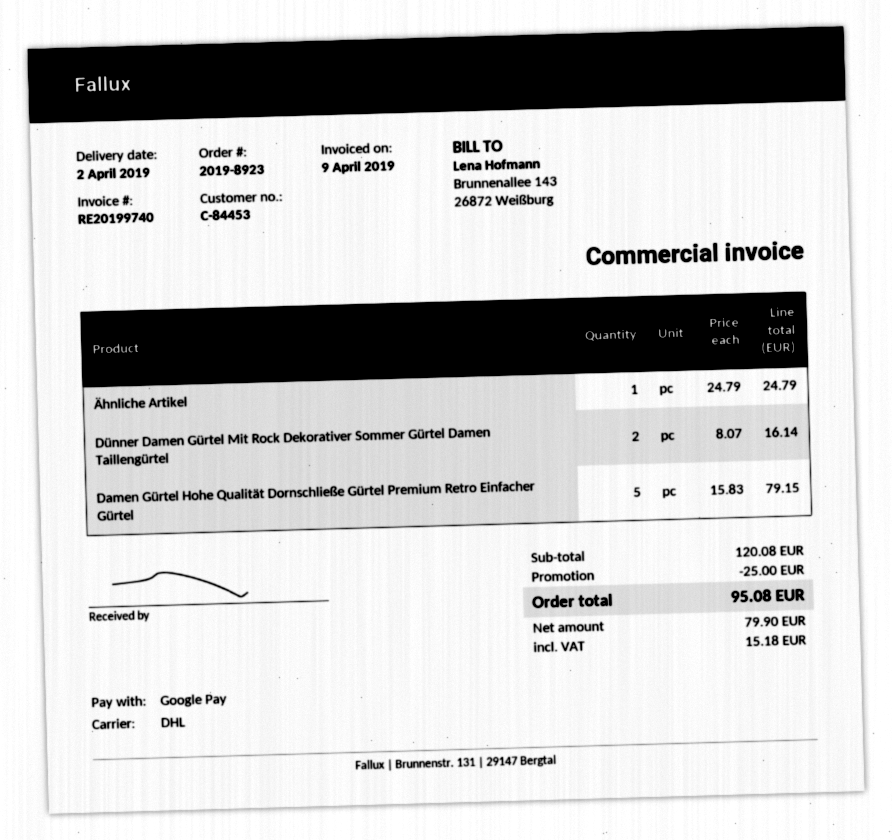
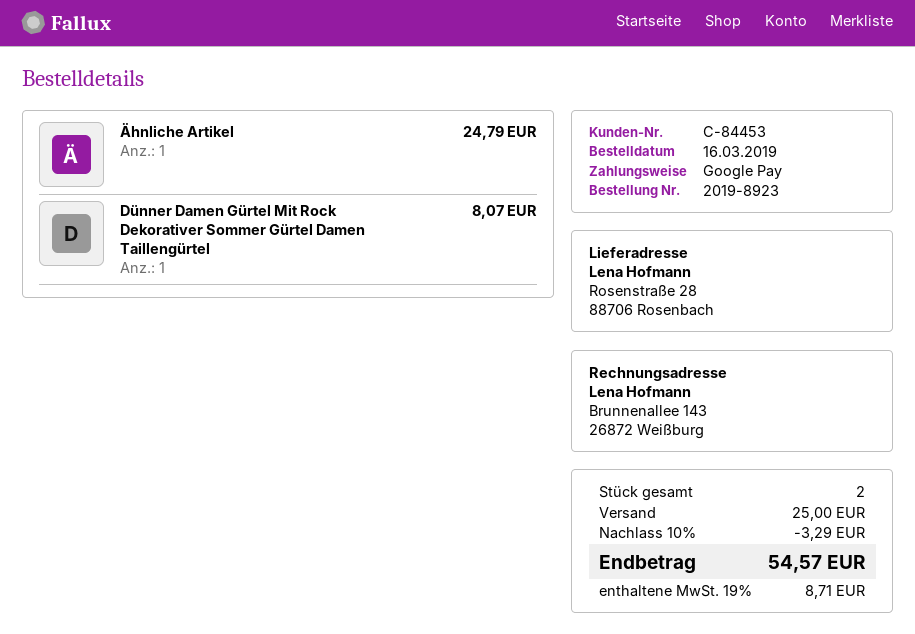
Dünner Damen Gürtel Mit Rock Dekorativer Sommer Gürtel Damen Taillengürtel: 2 for 16.14 -> 1 for 8.07
Damen Gürtel Hohe Qualität Dornschließe Gürtel Premium Retro Einfacher Gürtel: 5 for 79.15 -> none
discount: 25.00 -> 3.29
shipping: none -> 25.00
tax: 15.18 -> 8.71
total: 95.08 -> 54.57

